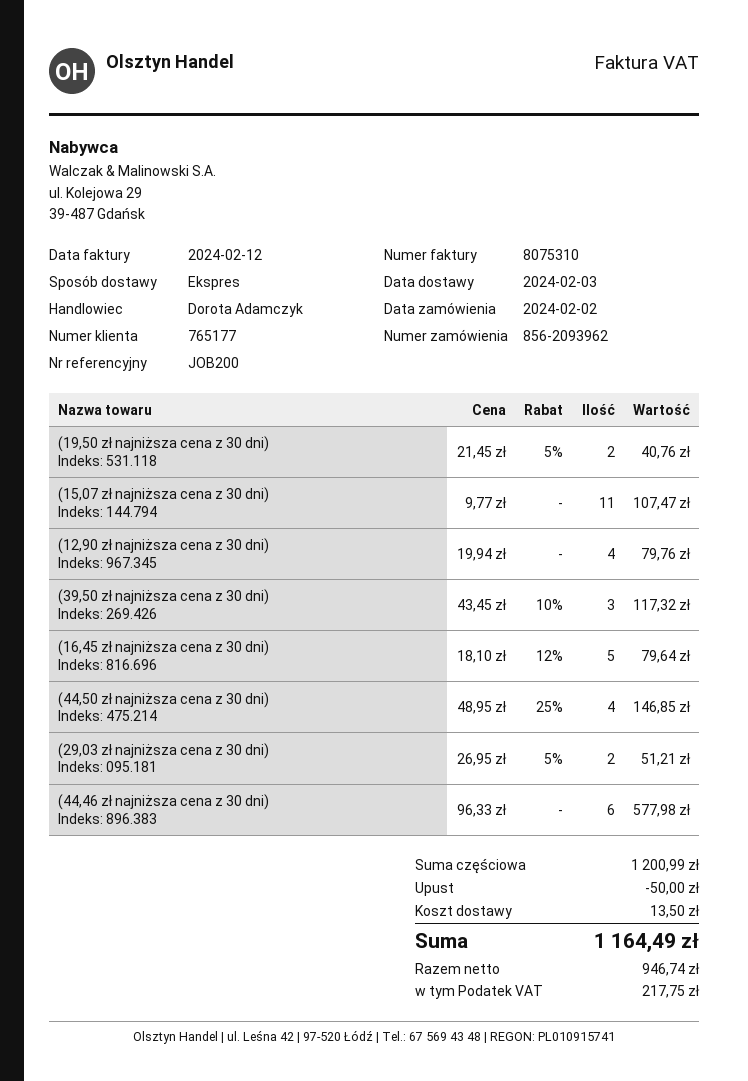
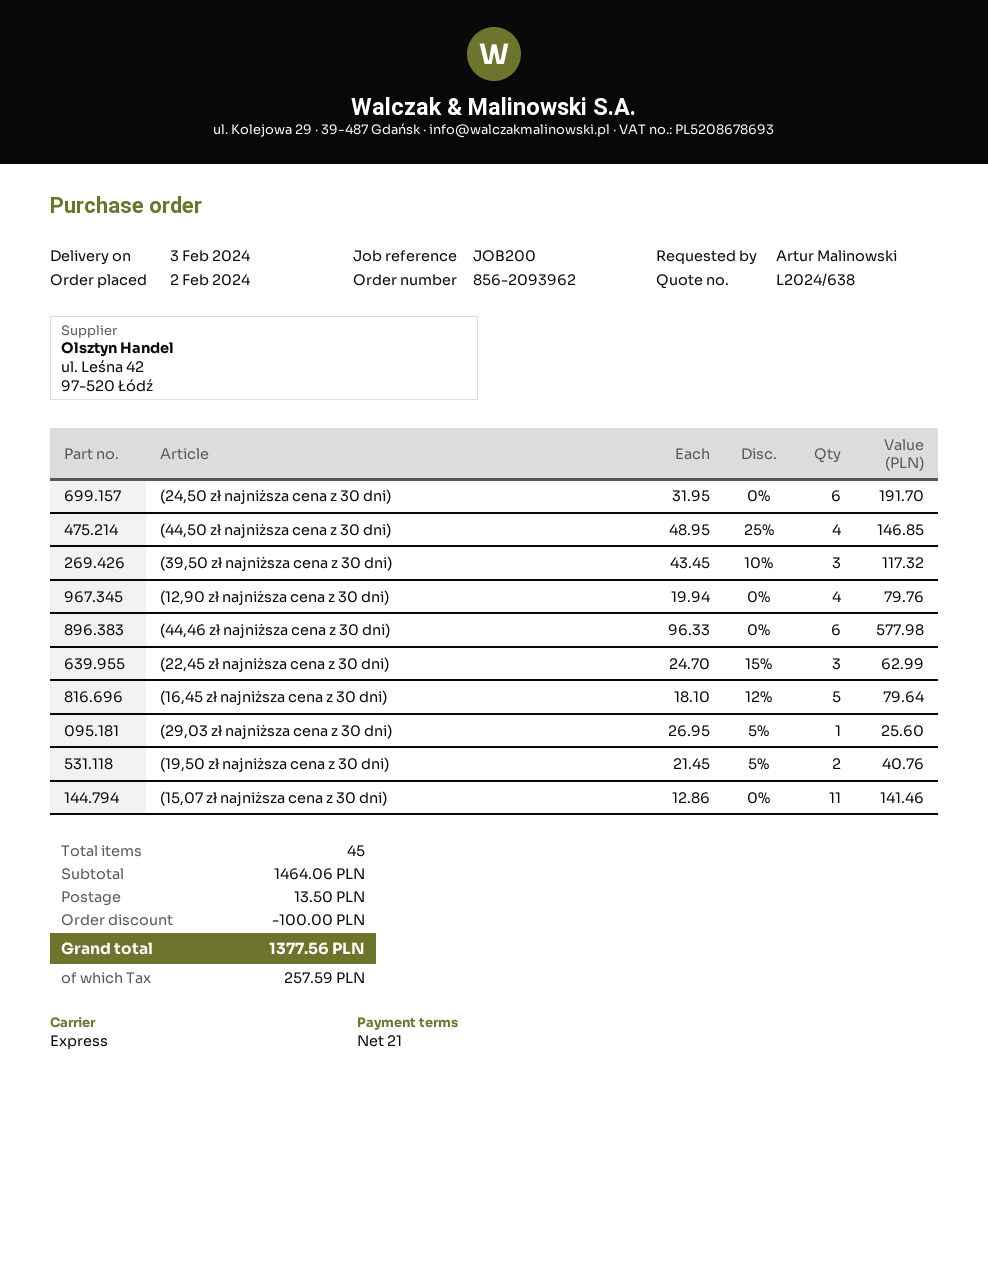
(15,07 zł najniższa cena z 30 dni): 11 x 9.77 = 107.47 -> 11 x 12.86 = 141.46
(29,03 zł najniższa cena z 30 dni): 2 x 26.95 - 5% = 51.21 -> 1 x 26.95 - 5% = 25.60
(24,50 zł najniższa cena z 30 dni): none -> 6 x 31.95 = 191.70
(22,45 zł najniższa cena z 30 dni): none -> 3 x 24.70 - 15% = 62.99
subtotal: 1200.99 -> 1464.06
discount: 50.00 -> 100.00
tax: 217.75 -> 257.59
total: 1164.49 -> 1377.56

